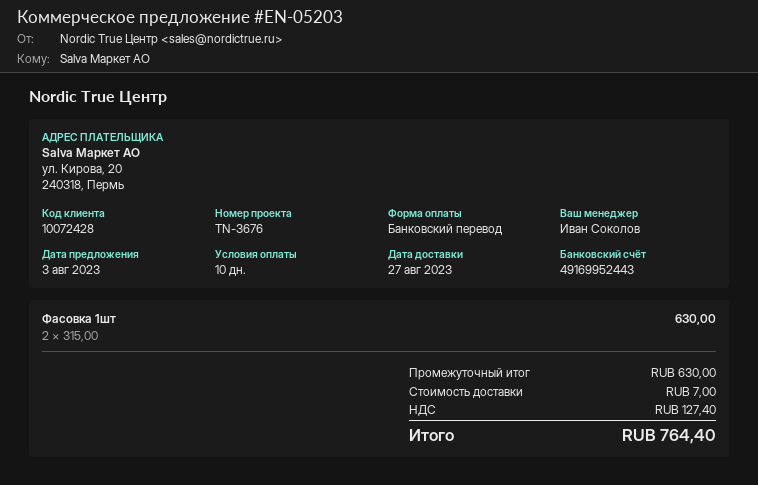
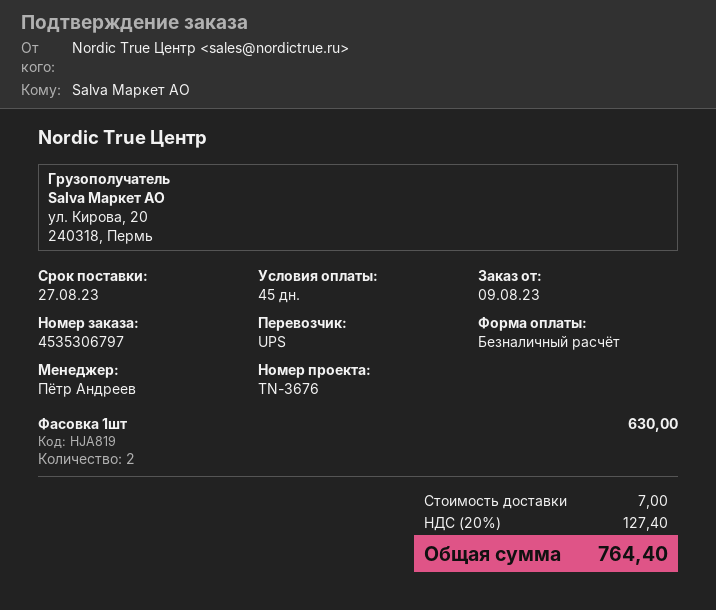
payment terms: 10 days -> 45 days
sales rep: Иван Соколов -> Пётр Андреев

